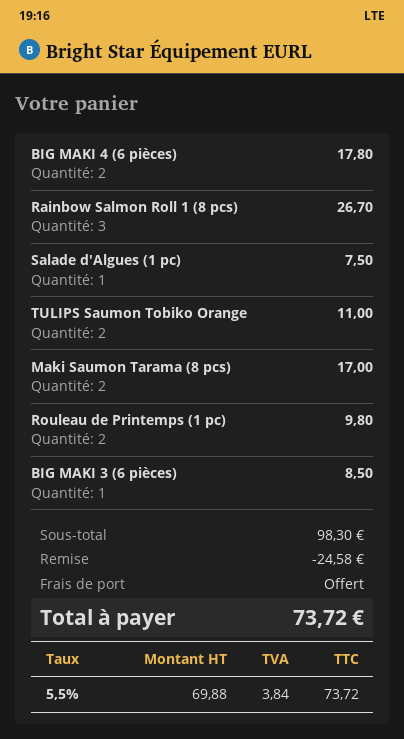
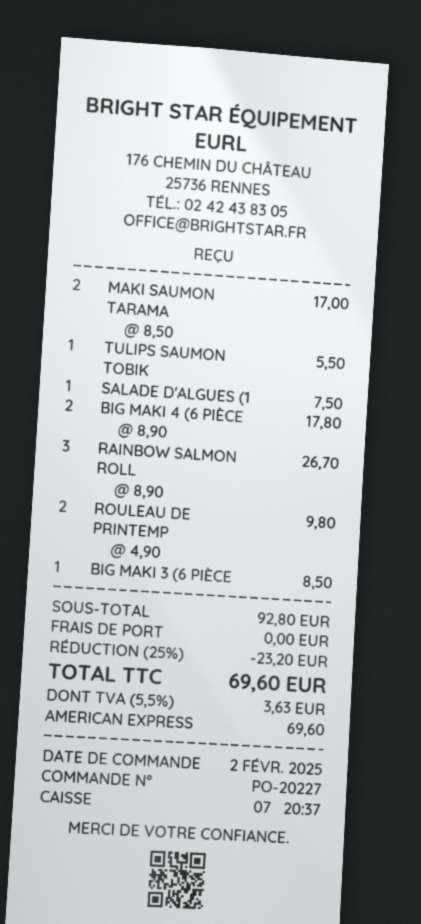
TULIPS Saumon Tobiko Orange: 2 for 11.00 -> 1 for 5.50
subtotal: 98.30 -> 92.80
discount: 24.58 -> 23.20
tax: 5.5% = 3.84 -> 5.5% = 3.63
total: 73.72 -> 69.60

